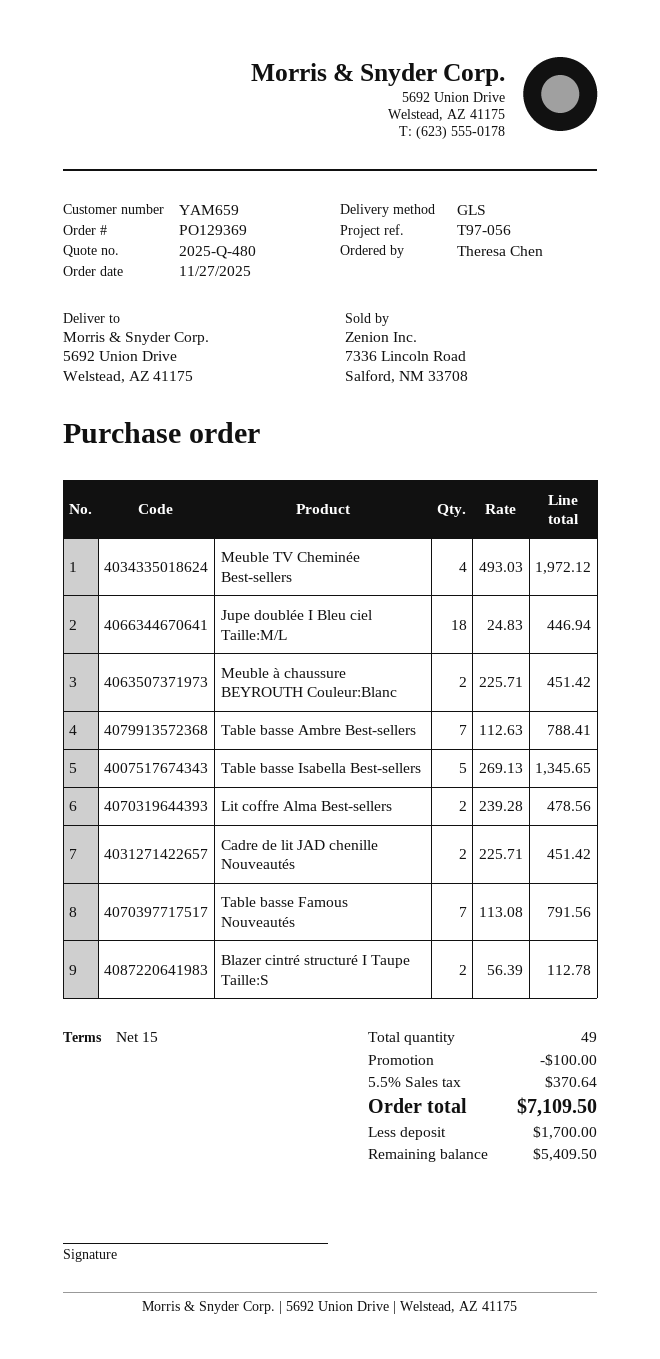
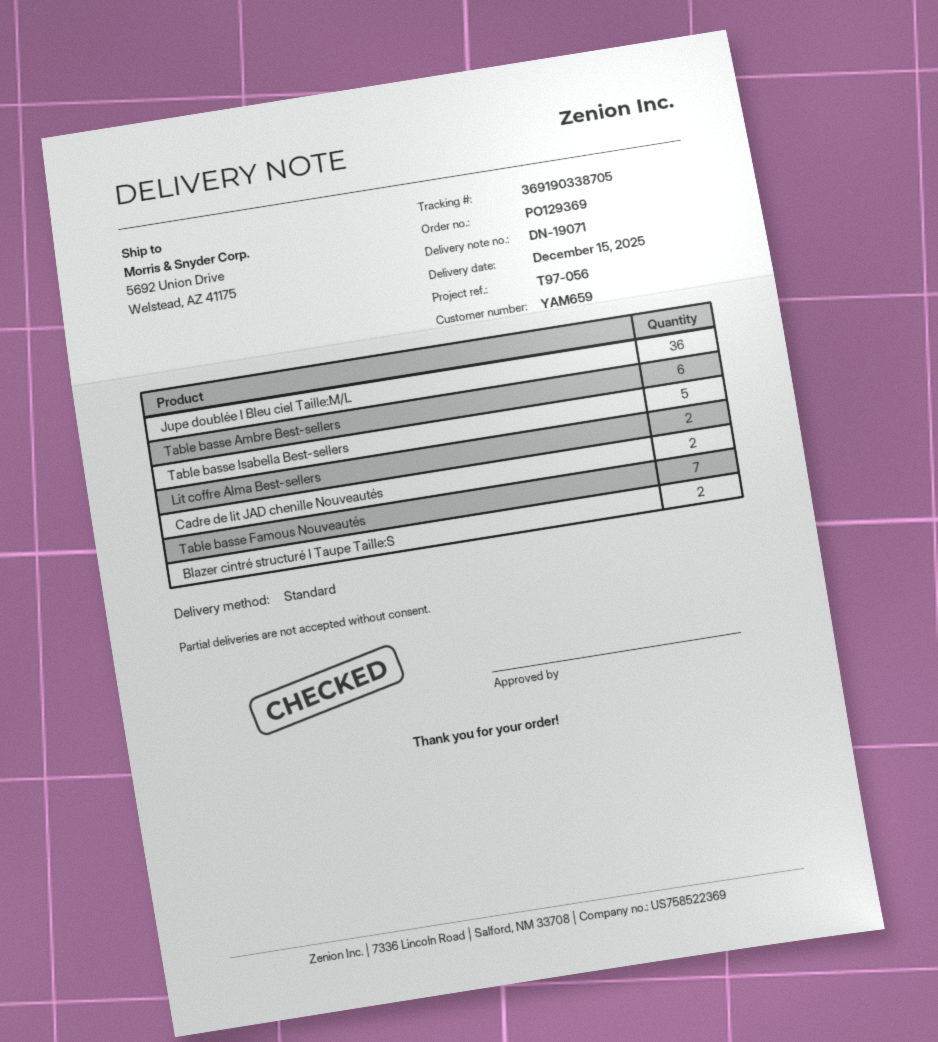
shipping method: GLS -> standard
Meuble TV Cheminée Best-sellers: 4 -> none
Jupe doublée I Bleu ciel Taille:M/L: 18 -> 36
Meuble à chaussure BEYROUTH Couleur:Blanc: 2 -> none
Table basse Ambre Best-sellers: 7 -> 6

